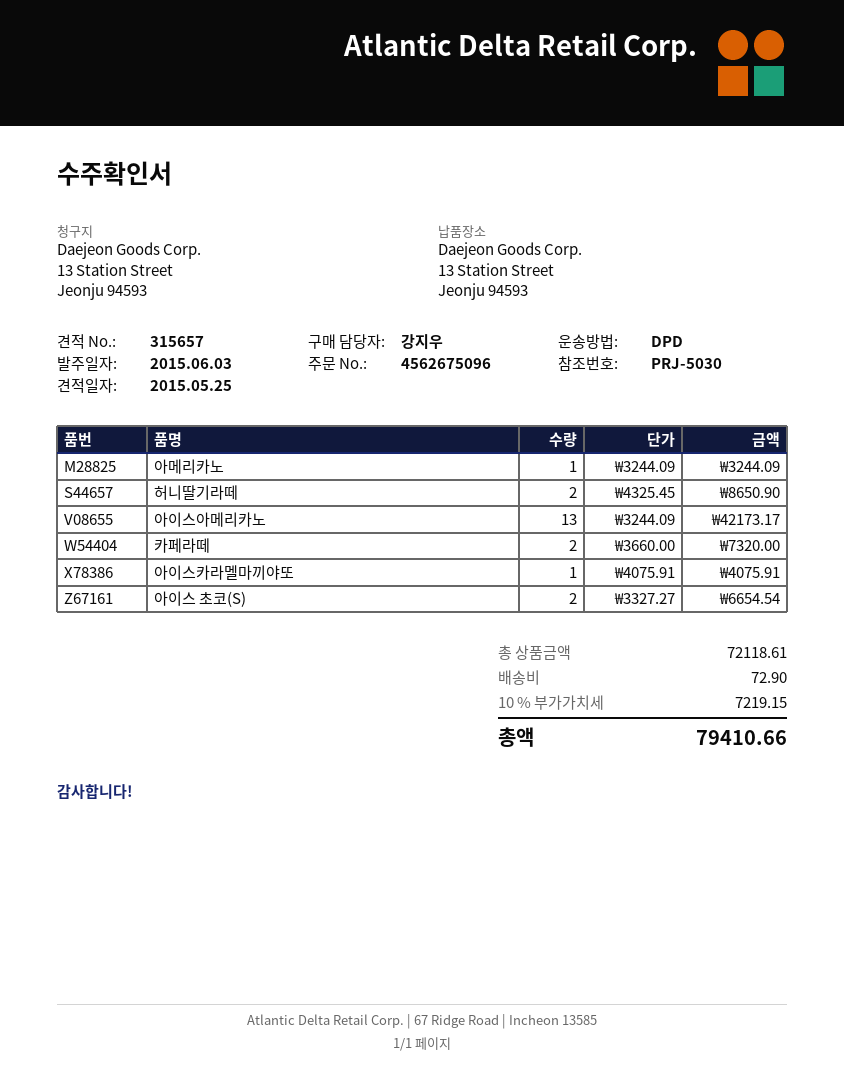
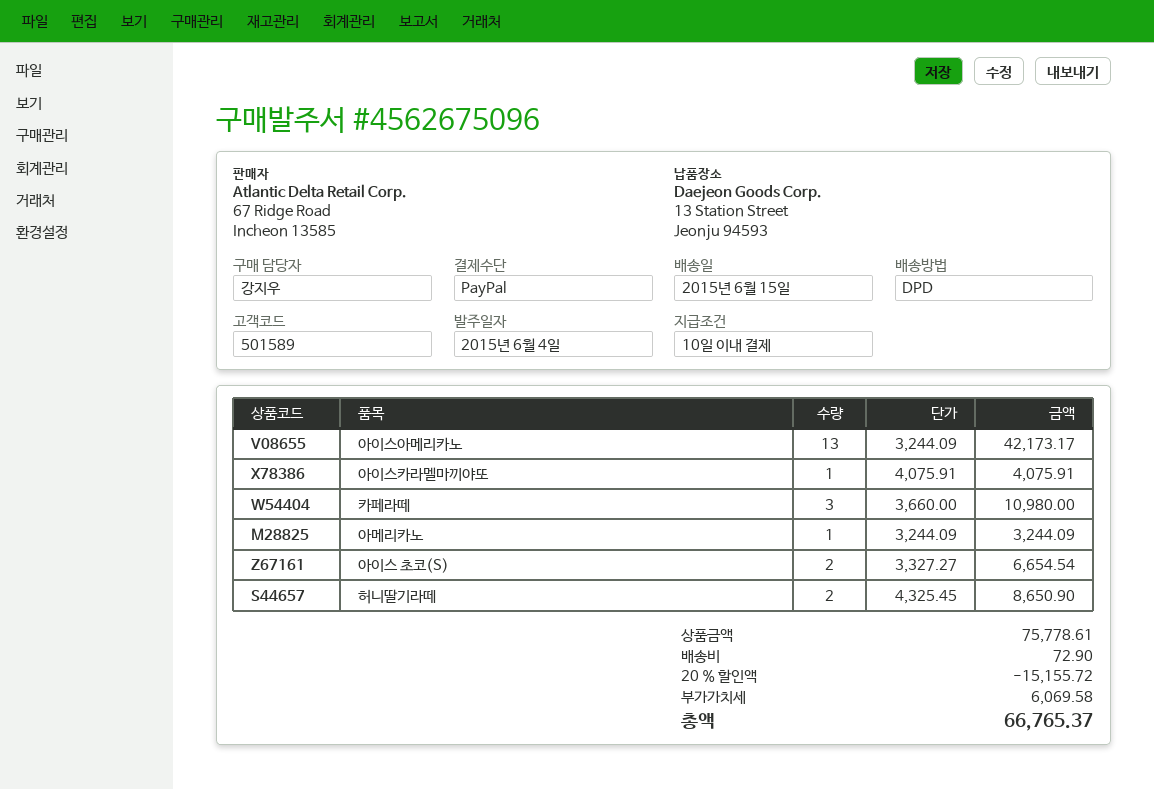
order date: 2015-06-03 -> 2015-06-04
카페라떼: 2 x 3660.00 = 7320.00 -> 3 x 3660.00 = 10980.00
subtotal: 72118.61 -> 75778.61
discount: none -> 20% = 15155.72
tax: 7219.15 -> 6069.58
total: 79410.66 -> 66765.37

